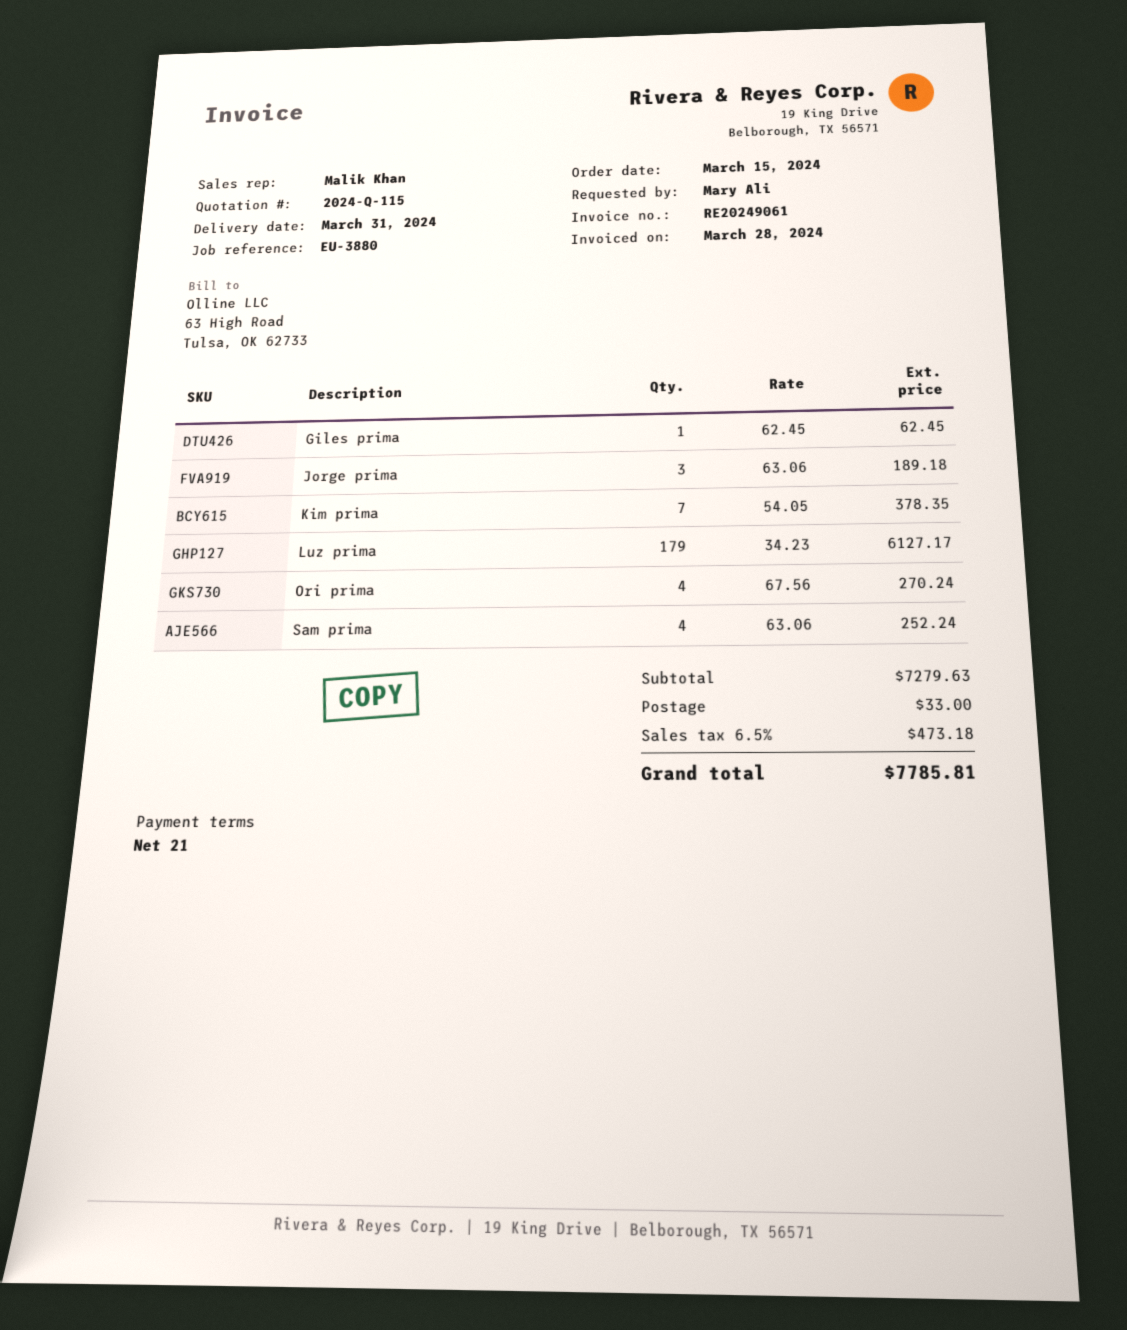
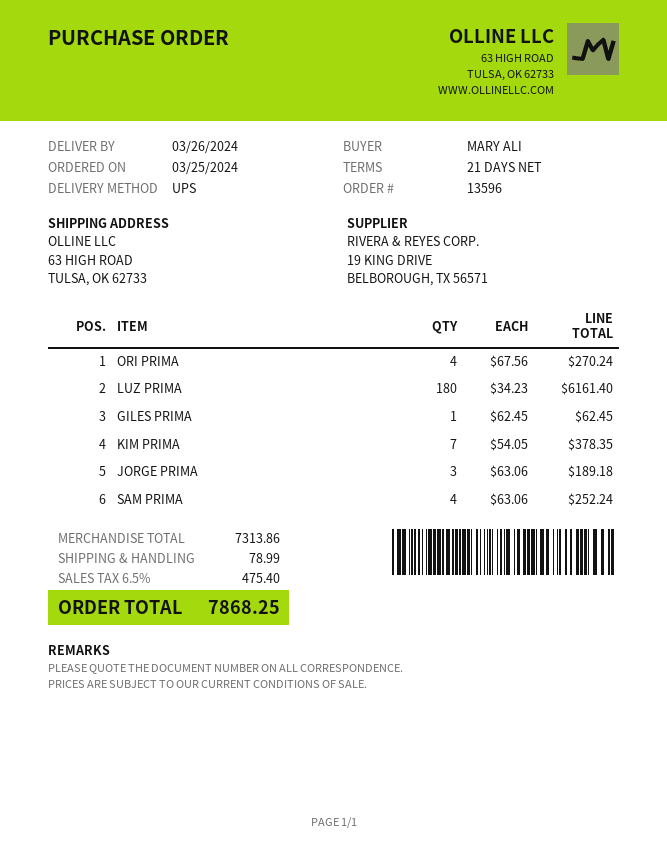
order date: 2024-03-15 -> 2024-03-25
delivery date: 2024-03-31 -> 2024-03-26
Luz prima: 179 x 34.23 = 6127.17 -> 180 x 34.23 = 6161.40
subtotal: 7279.63 -> 7313.86
shipping: 33.00 -> 78.99
tax: 6.5% = 473.18 -> 6.5% = 475.40
total: 7785.81 -> 7868.25

